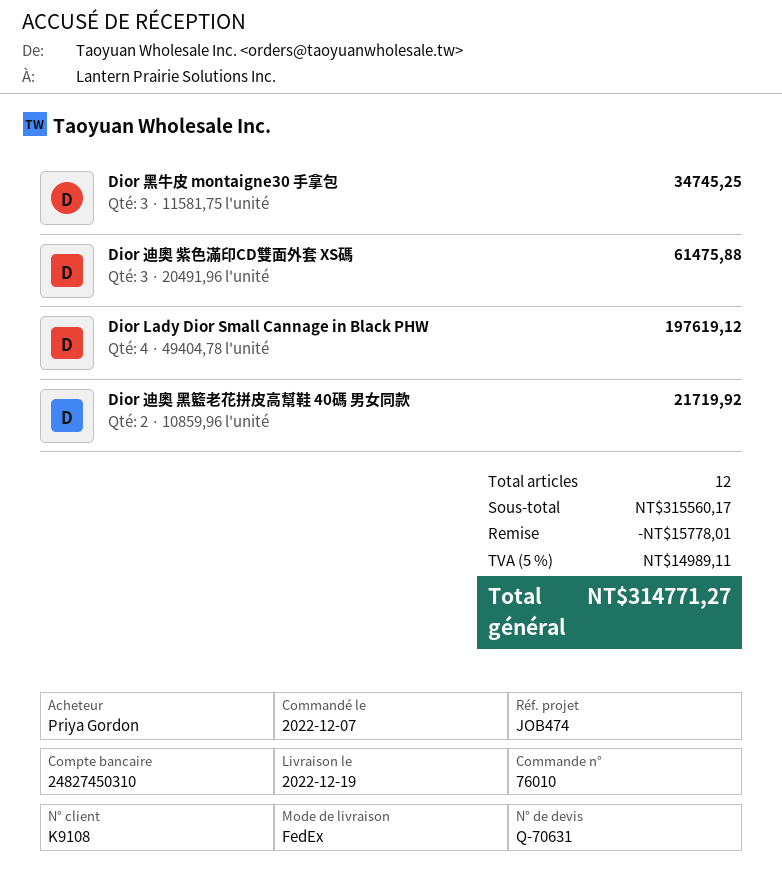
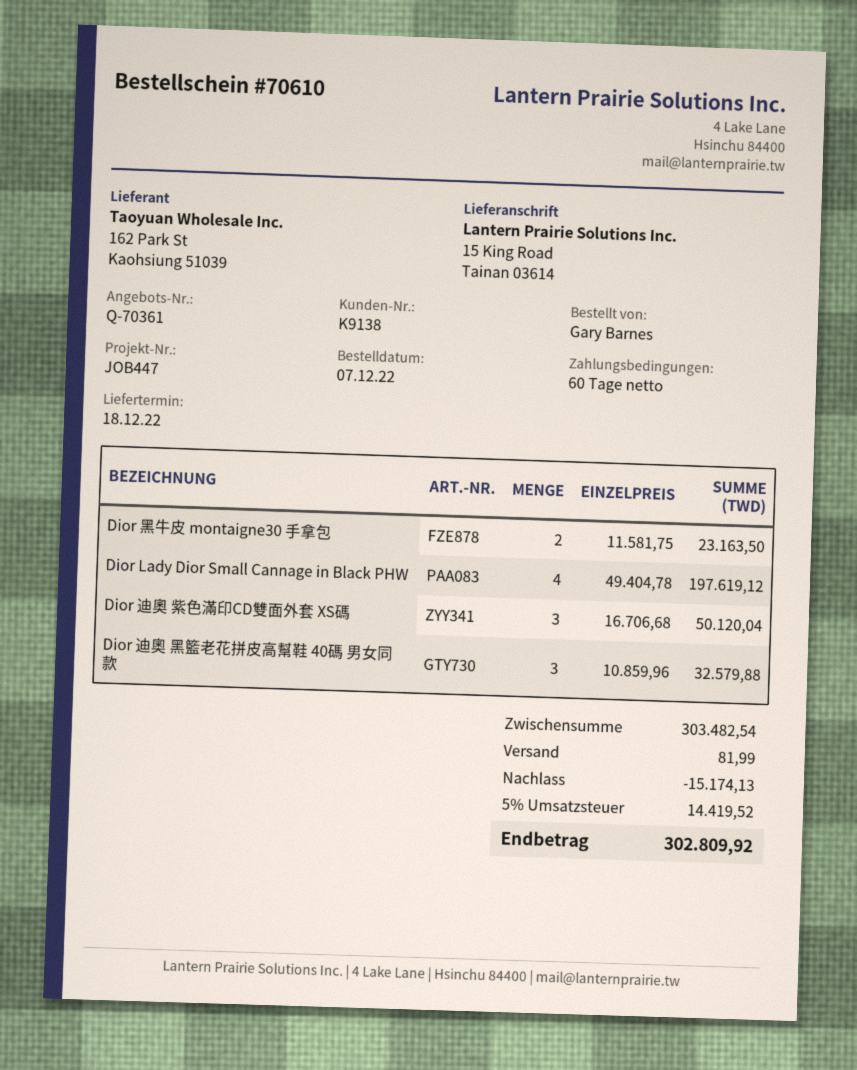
quote number: Q-70631 -> Q-70361
order number: 76010 -> 70610
delivery date: 2022-12-19 -> 2022-12-18
customer number: K9108 -> K9138
reference: JOB474 -> JOB447
ordered by: Priya Gordon -> Gary Barnes
Dior 黑牛皮 montaigne30 手拿包: 3 x 11581.75 = 34745.25 -> 2 x 11581.75 = 23163.50
Dior 迪奧 紫色滿印CD雙面外套 XS碼: 3 x 20491.96 = 61475.88 -> 3 x 16706.68 = 50120.04
Dior 迪奧 黑籃老花拼皮高幫鞋 40碼 男女同款: 2 x 10859.96 = 21719.92 -> 3 x 10859.96 = 32579.88
subtotal: 315560.17 -> 303482.54
discount: 15778.01 -> 15174.13
shipping: none -> 81.99
tax: 5% = 14989.11 -> 5% = 14419.52
total: 314771.27 -> 302809.92

